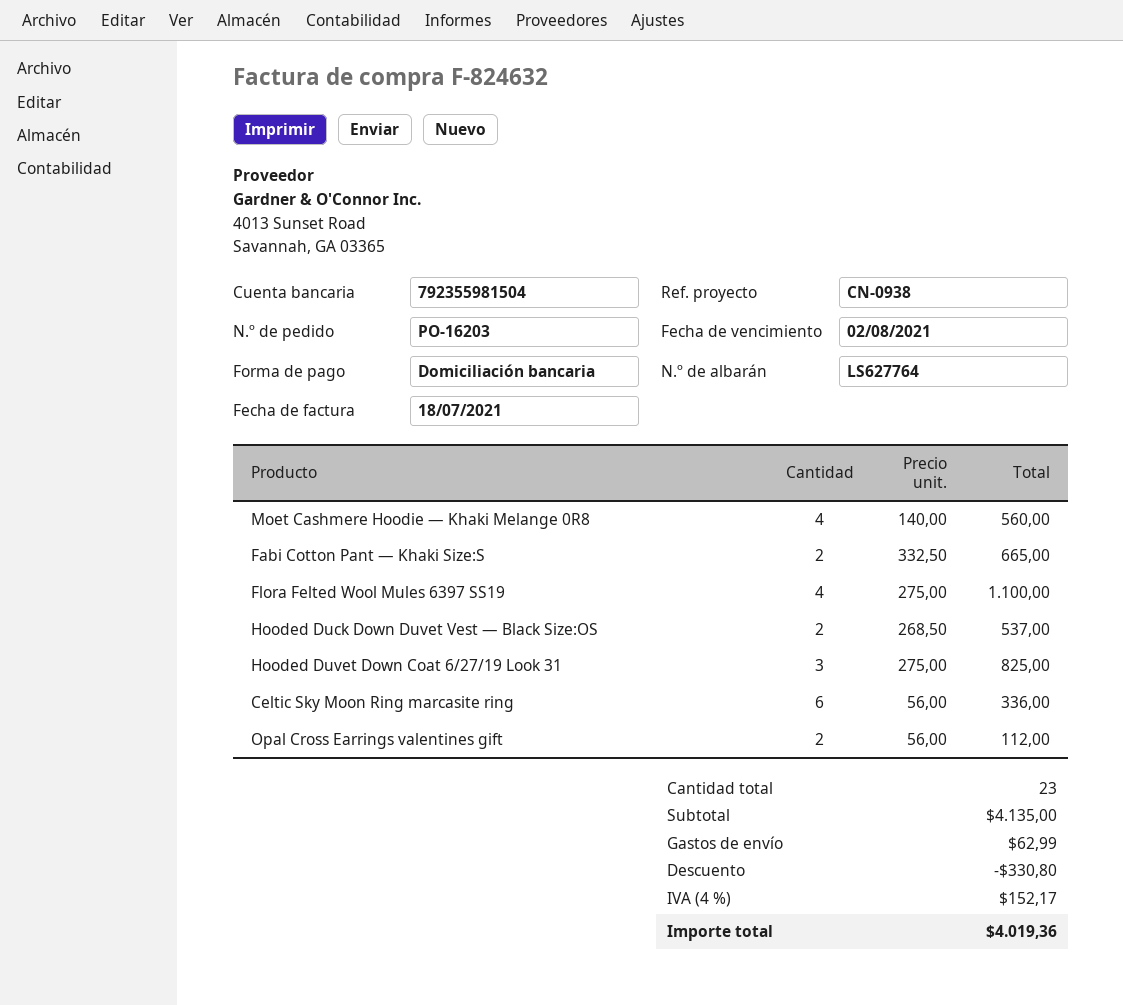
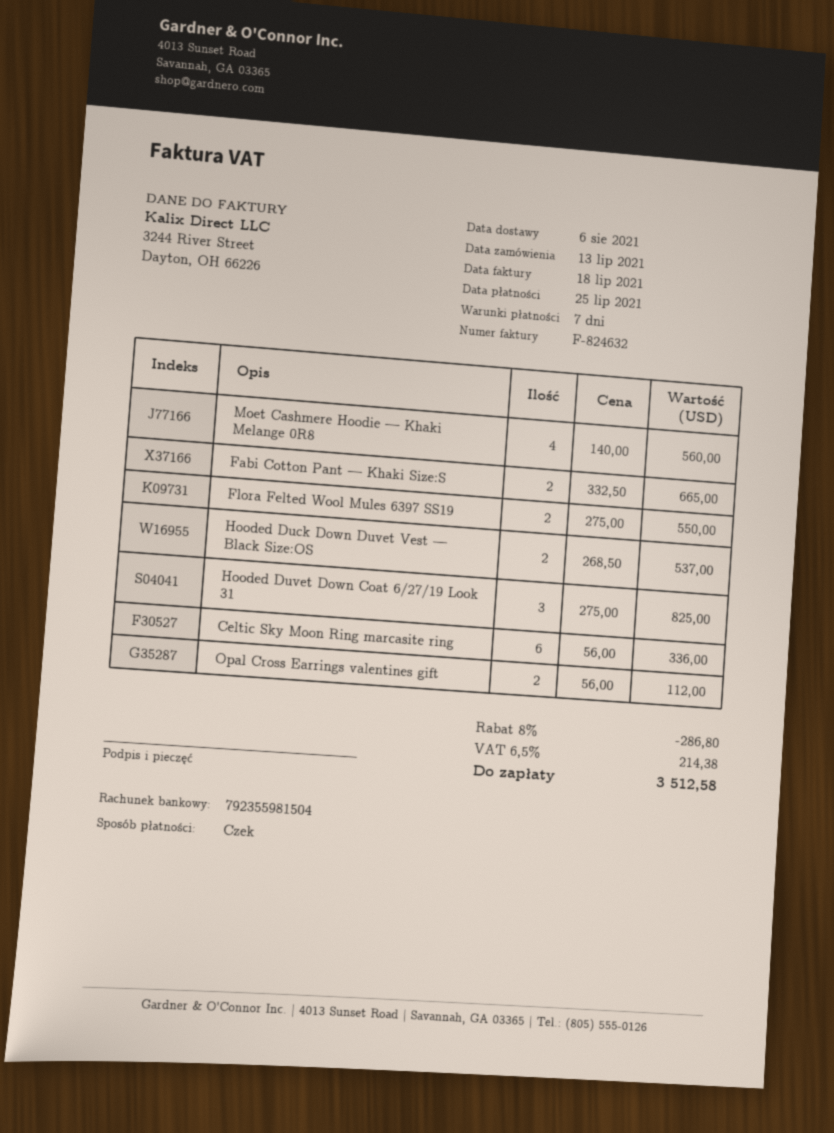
due date: 2021-08-02 -> 2021-07-25
payment method: direct debit -> cheque
Flora Felted Wool Mules 6397 SS19: 4 x 275.00 = 1100.00 -> 2 x 275.00 = 550.00
discount: 330.80 -> 286.80
shipping: 62.99 -> none
tax: 4% = 152.17 -> 6.5% = 214.38
total: 4019.36 -> 3512.58

